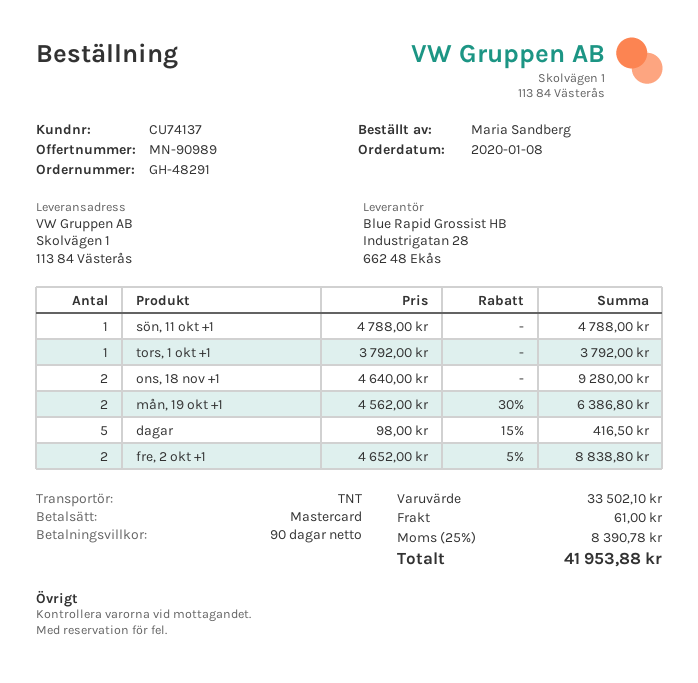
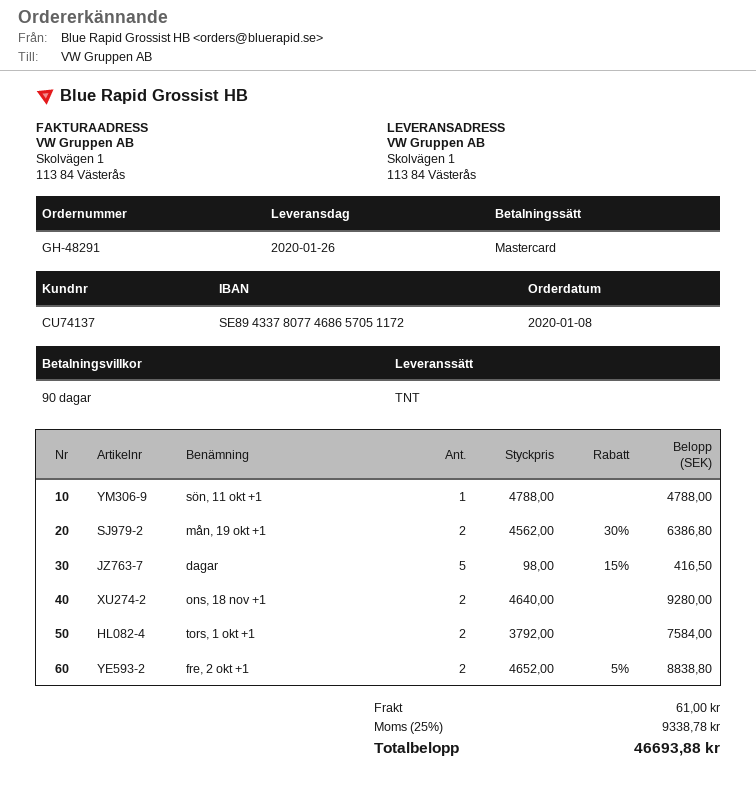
tors, 1 okt +1: 1 x 3792.00 = 3792.00 -> 2 x 3792.00 = 7584.00
tax: 25% = 8390.78 -> 25% = 9338.78
total: 41953.88 -> 46693.88

